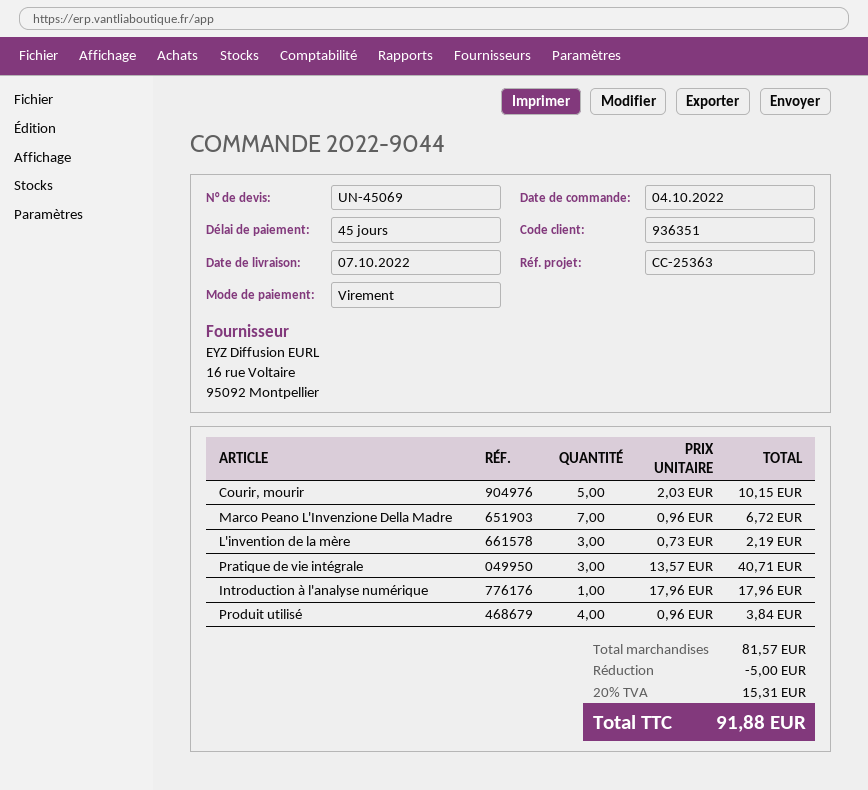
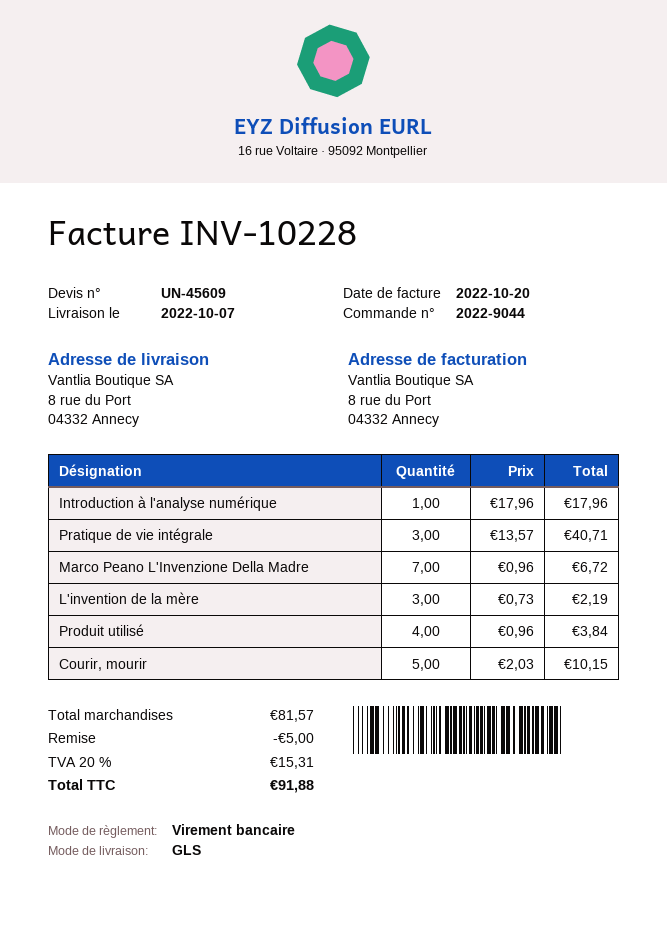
quote number: UN-45069 -> UN-45609

